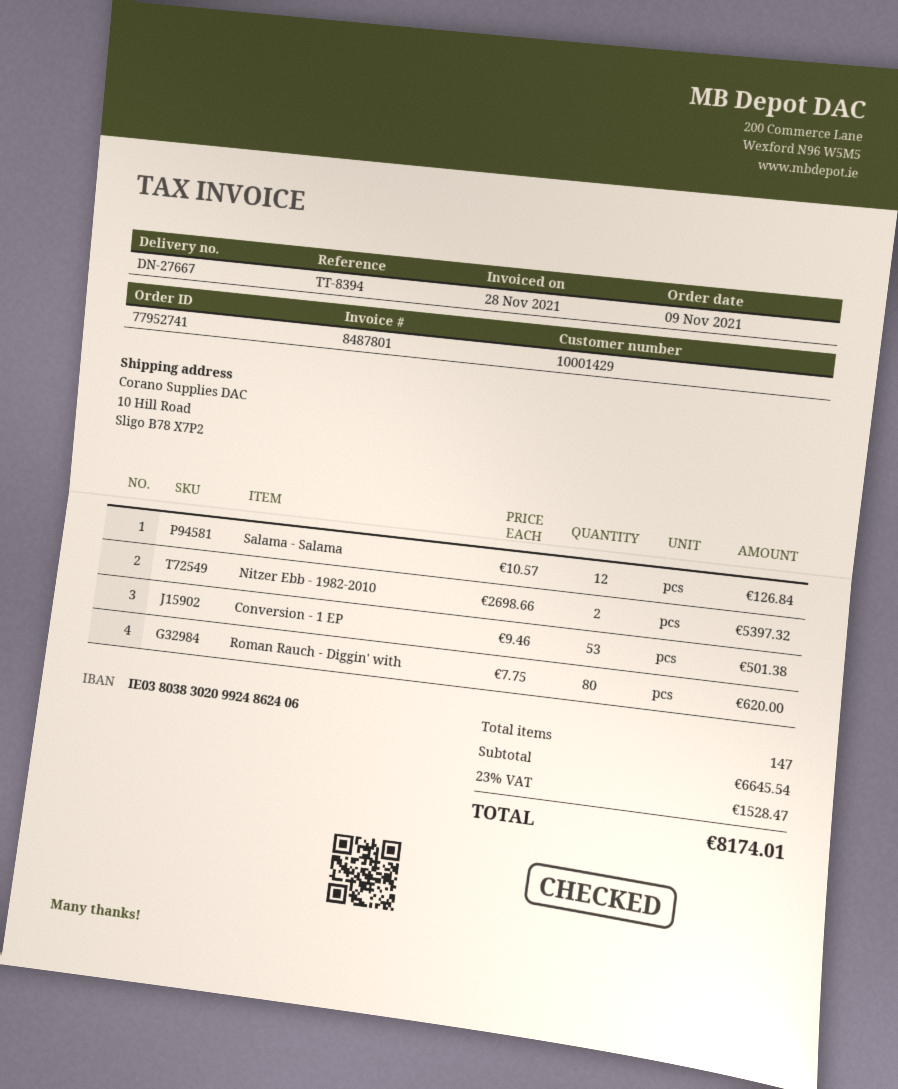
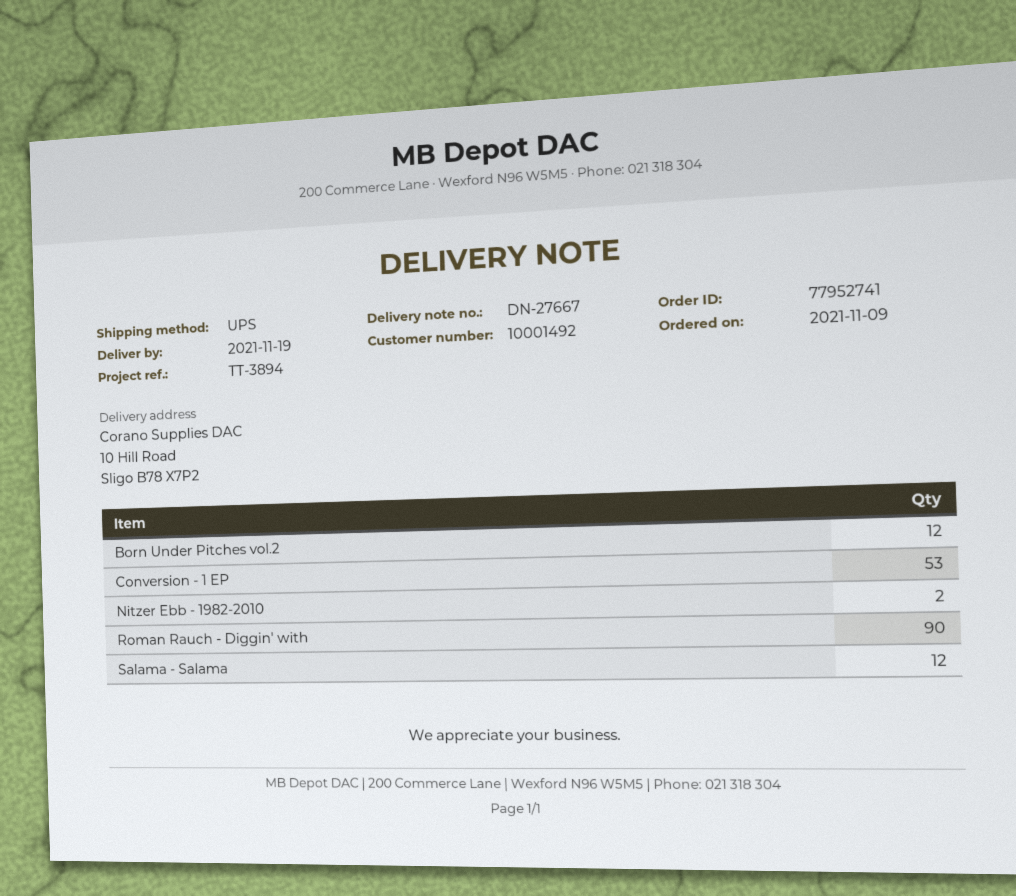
customer number: 10001429 -> 10001492
reference: TT-8394 -> TT-3894
Roman Rauch - Diggin' with: 80 -> 90
Born Under Pitches vol.2: none -> 12

